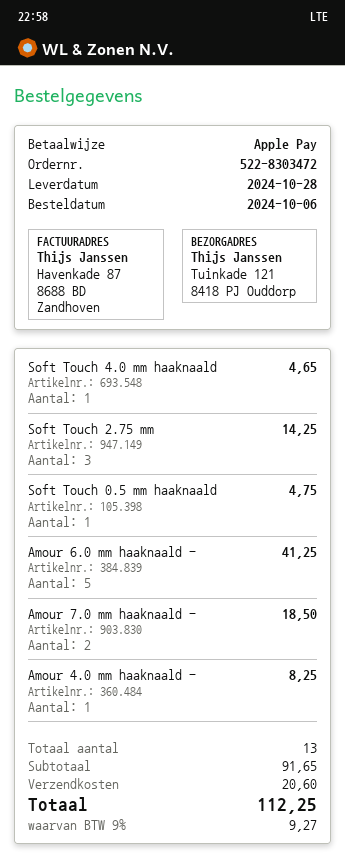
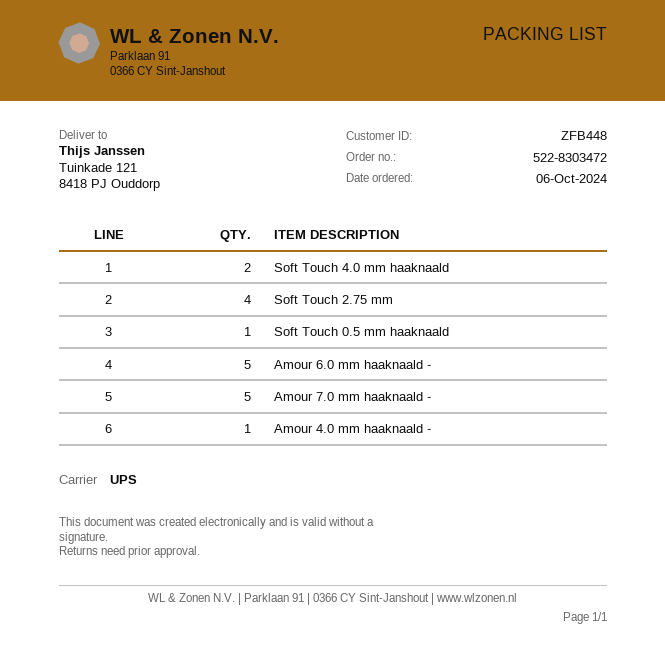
Soft Touch 4.0 mm haaknaald: 1 -> 2
Soft Touch 2.75 mm: 3 -> 4
Amour 7.0 mm haaknaald -: 2 -> 5

